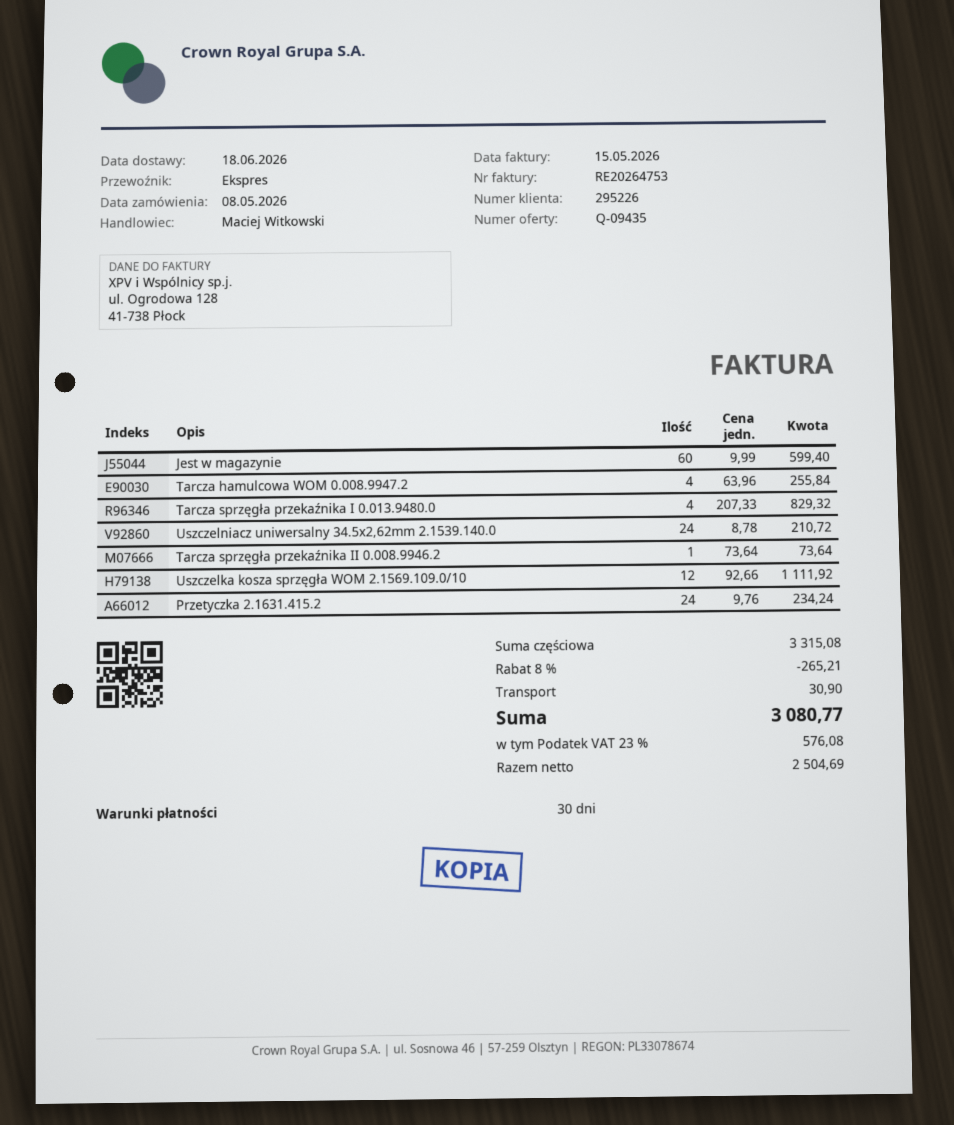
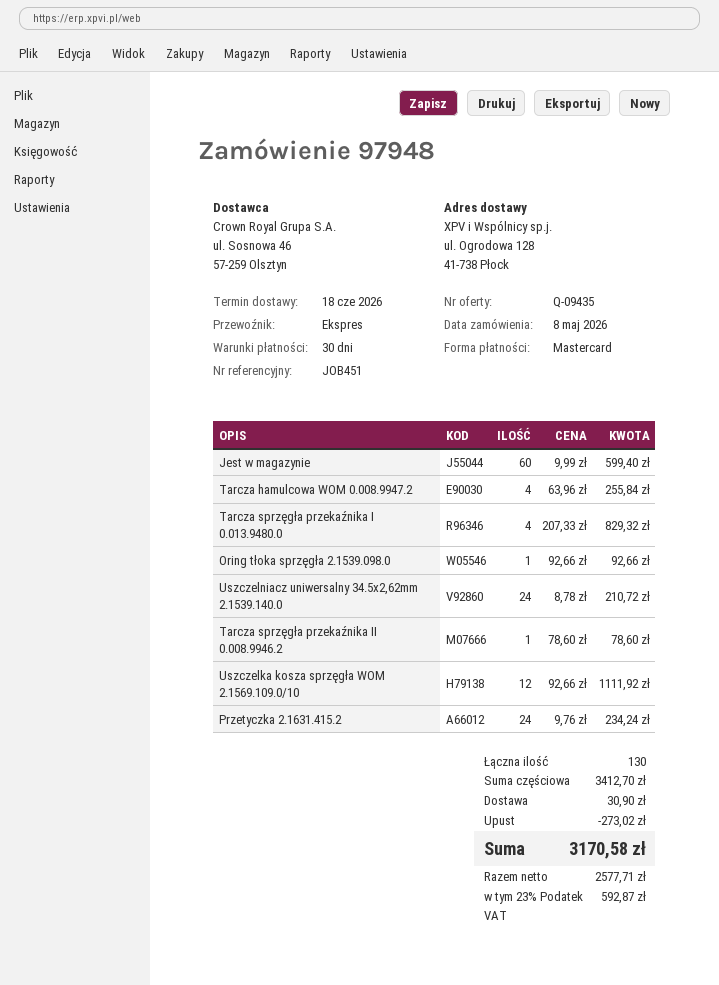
Tarcza sprzęgła przekaźnika II 0.008.9946.2: 1 x 73.64 = 73.64 -> 1 x 78.60 = 78.60
Oring tłoka sprzęgła 2.1539.098.0: none -> 1 x 92.66 = 92.66
subtotal: 3315.08 -> 3412.70
discount: 265.21 -> 273.02
net: 2504.69 -> 2577.71
tax: 23% = 576.08 -> 23% = 592.87
total: 3080.77 -> 3170.58

